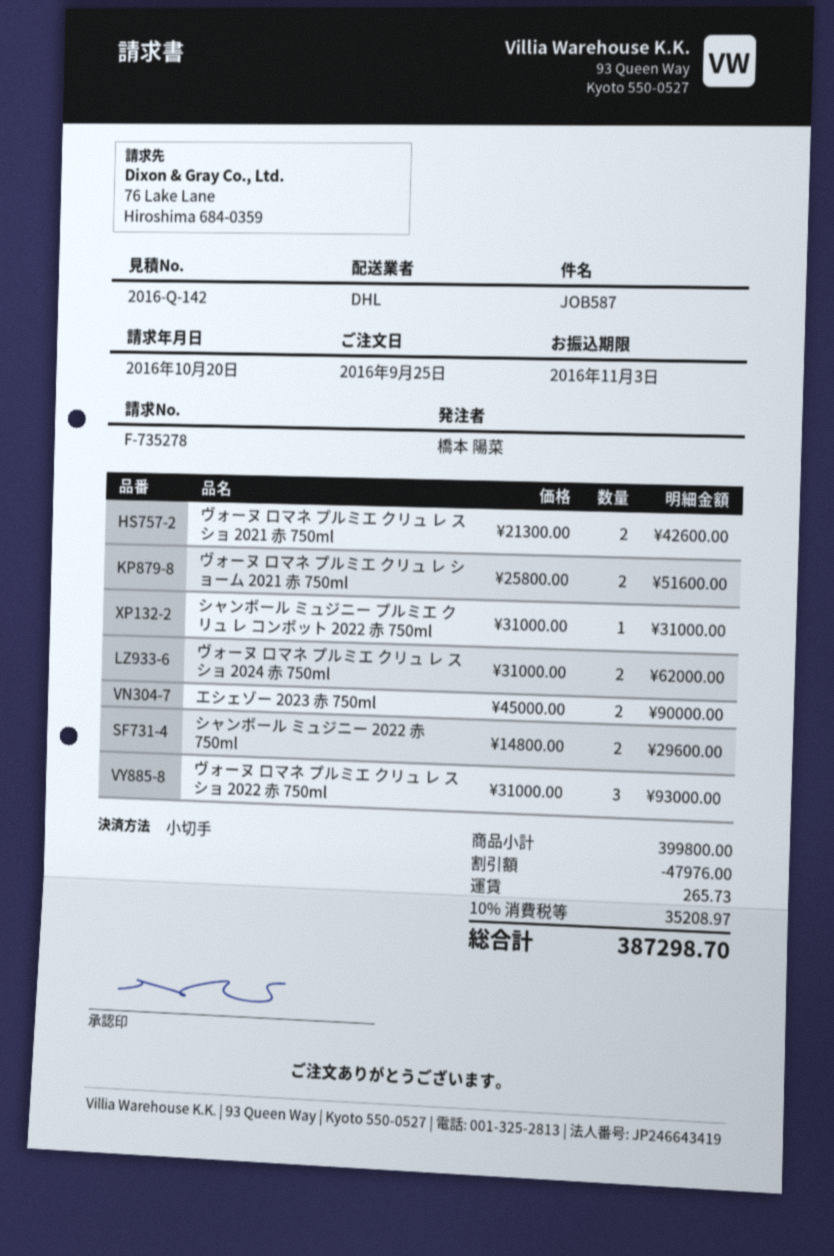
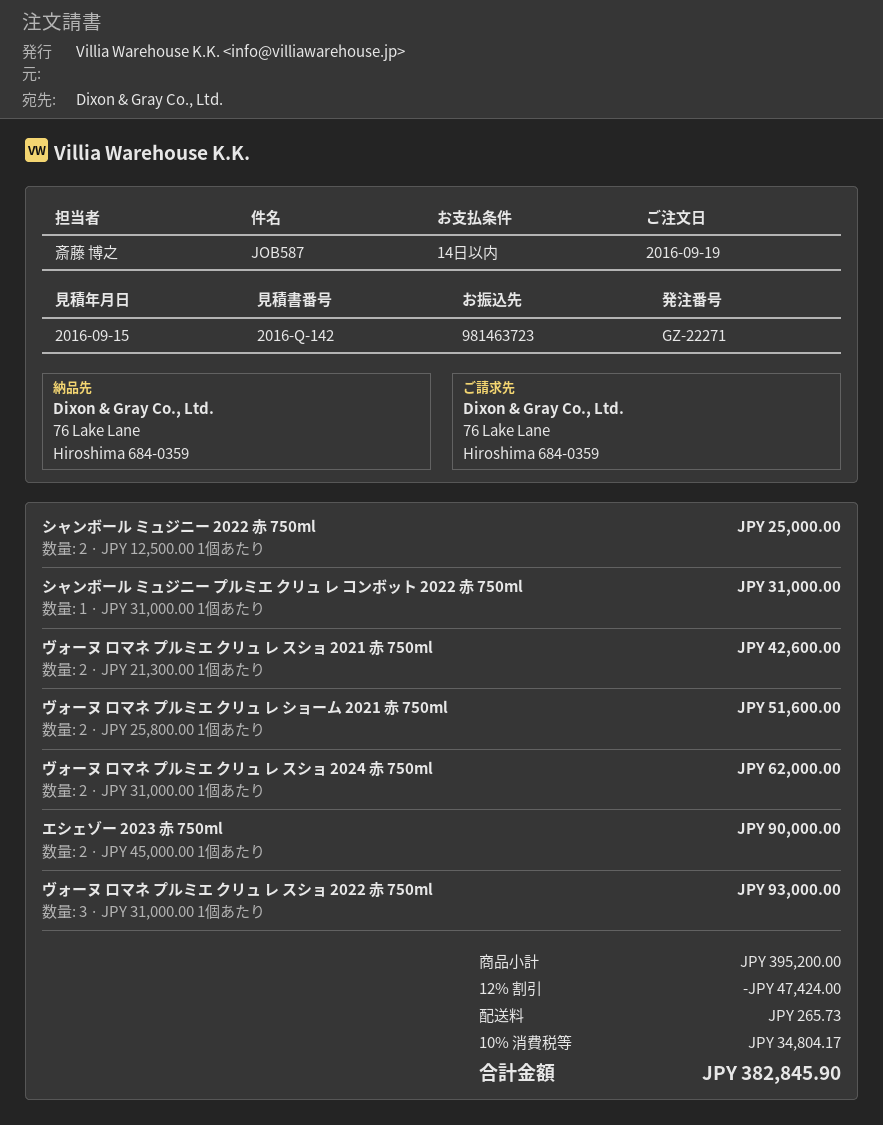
order date: 2016-09-25 -> 2016-09-19
シャンボール ミュジニー 2022 赤 750ml: 2 x 14800.00 = 29600.00 -> 2 x 12500.00 = 25000.00
subtotal: 399800.00 -> 395200.00
discount: 47976.00 -> 47424.00
tax: 10% = 35208.97 -> 10% = 34804.17
total: 387298.70 -> 382845.90

